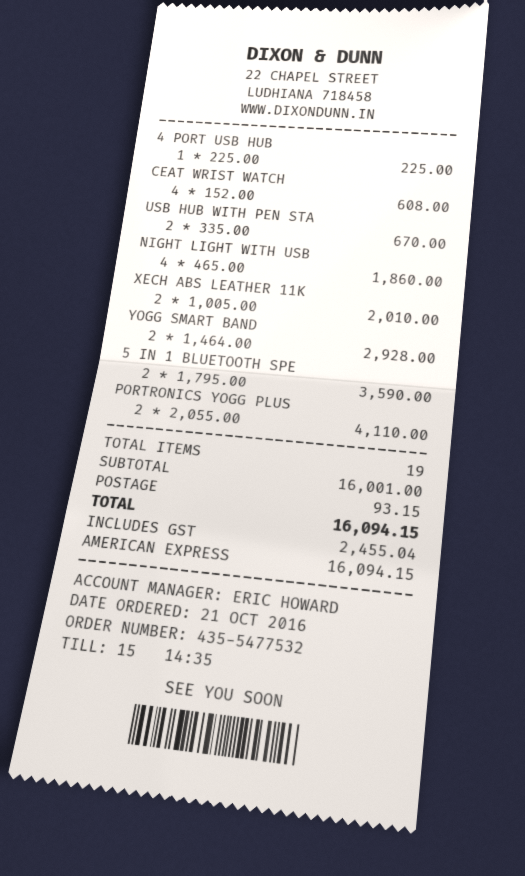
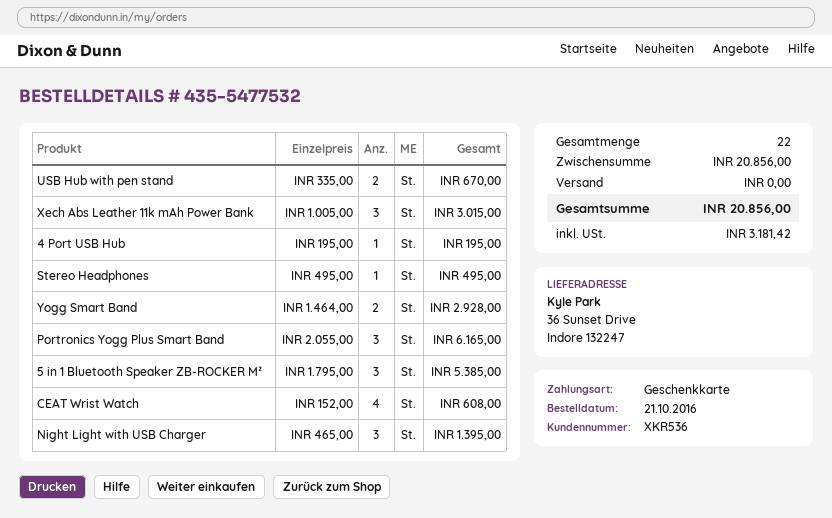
payment method: American Express -> gift card
4 PORT USB HUB: 1 x 225.00 = 225.00 -> 1 x 195.00 = 195.00
NIGHT LIGHT WITH USB: 4 x 465.00 = 1860.00 -> 3 x 465.00 = 1395.00
XECH ABS LEATHER 11K: 2 x 1005.00 = 2010.00 -> 3 x 1005.00 = 3015.00
5 IN 1 BLUETOOTH SPE: 2 x 1795.00 = 3590.00 -> 3 x 1795.00 = 5385.00
PORTRONICS YOGG PLUS: 2 x 2055.00 = 4110.00 -> 3 x 2055.00 = 6165.00
Stereo Headphones: none -> 1 x 495.00 = 495.00
total quantity: 19 -> 22
subtotal: 16001.00 -> 20856.00
shipping: 93.15 -> 0.00
tax: 2455.04 -> 3181.42
total: 16094.15 -> 20856.00

